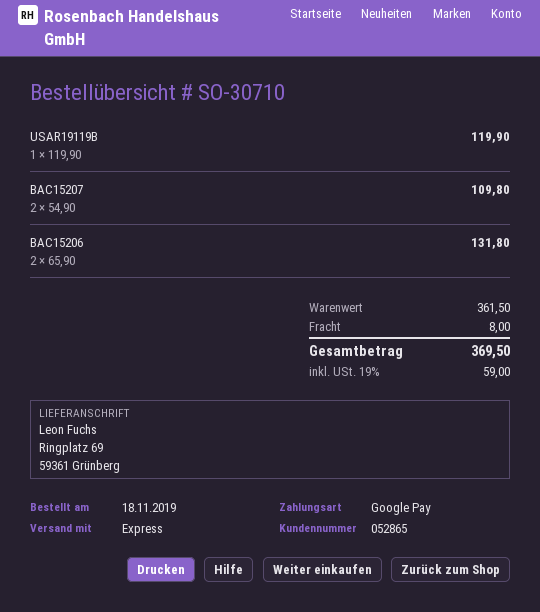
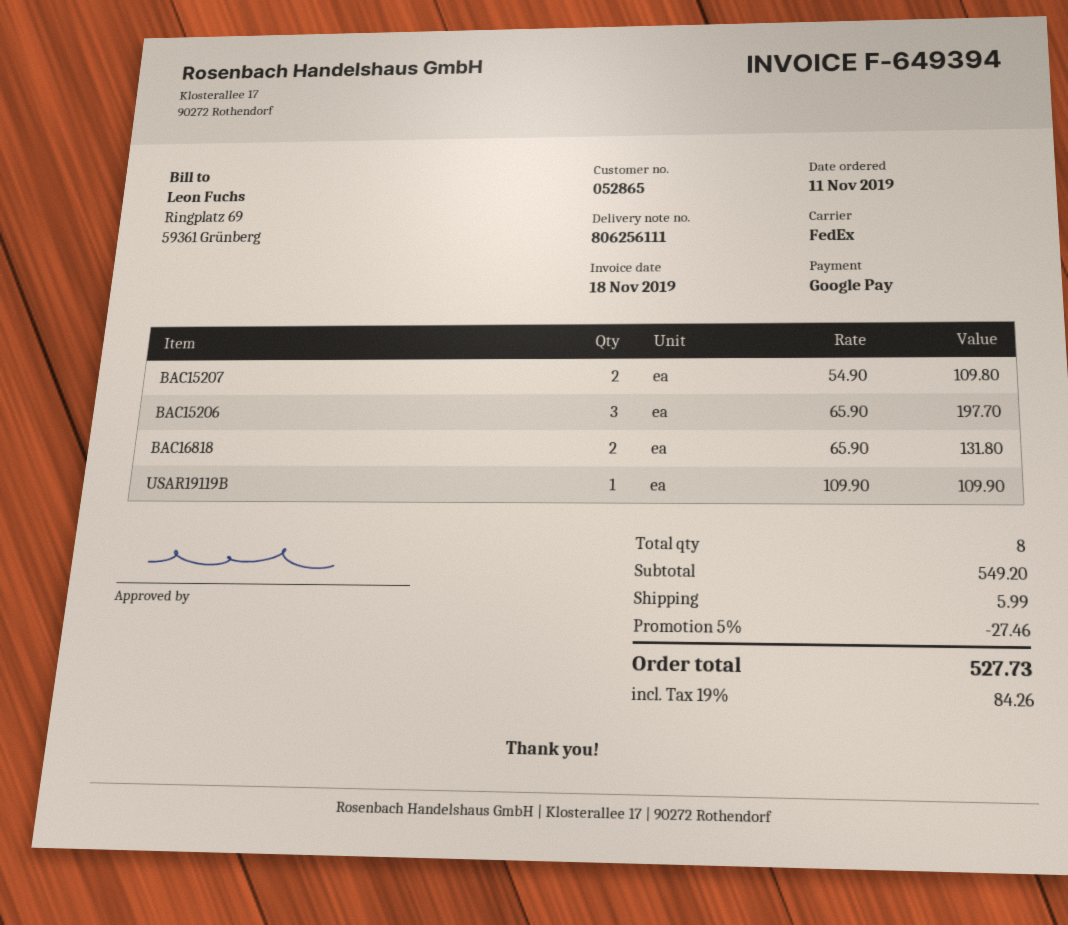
order date: 2019-11-18 -> 2019-11-11
shipping method: express -> FedEx
USAR19119B: 1 x 119.90 = 119.90 -> 1 x 109.90 = 109.90
BAC15206: 2 x 65.90 = 131.80 -> 3 x 65.90 = 197.70
BAC16818: none -> 2 x 65.90 = 131.80
subtotal: 361.50 -> 549.20
discount: none -> 5% = 27.46
shipping: 8.00 -> 5.99
tax: 19% = 59.00 -> 19% = 84.26
total: 369.50 -> 527.73

